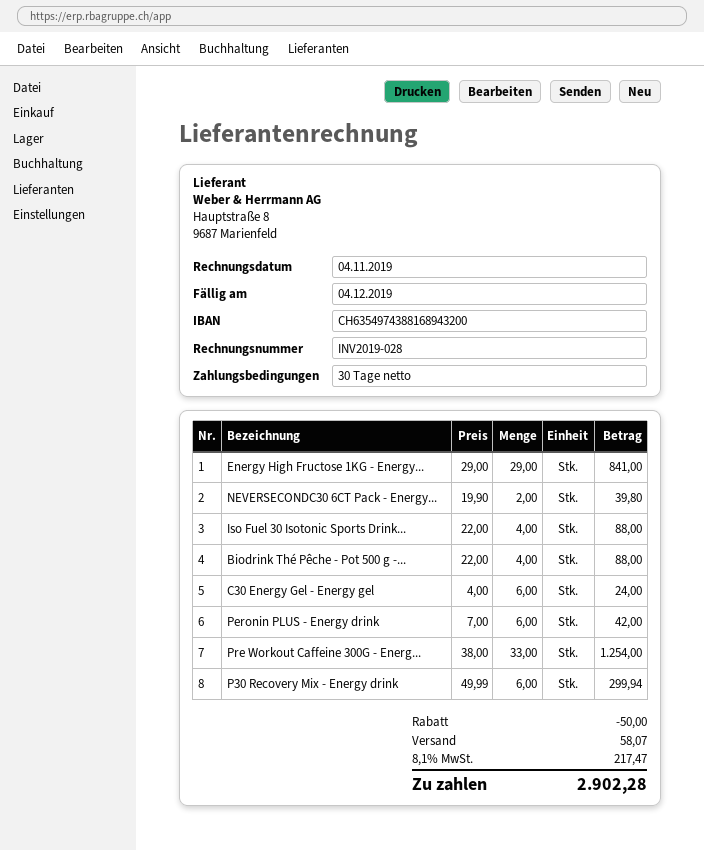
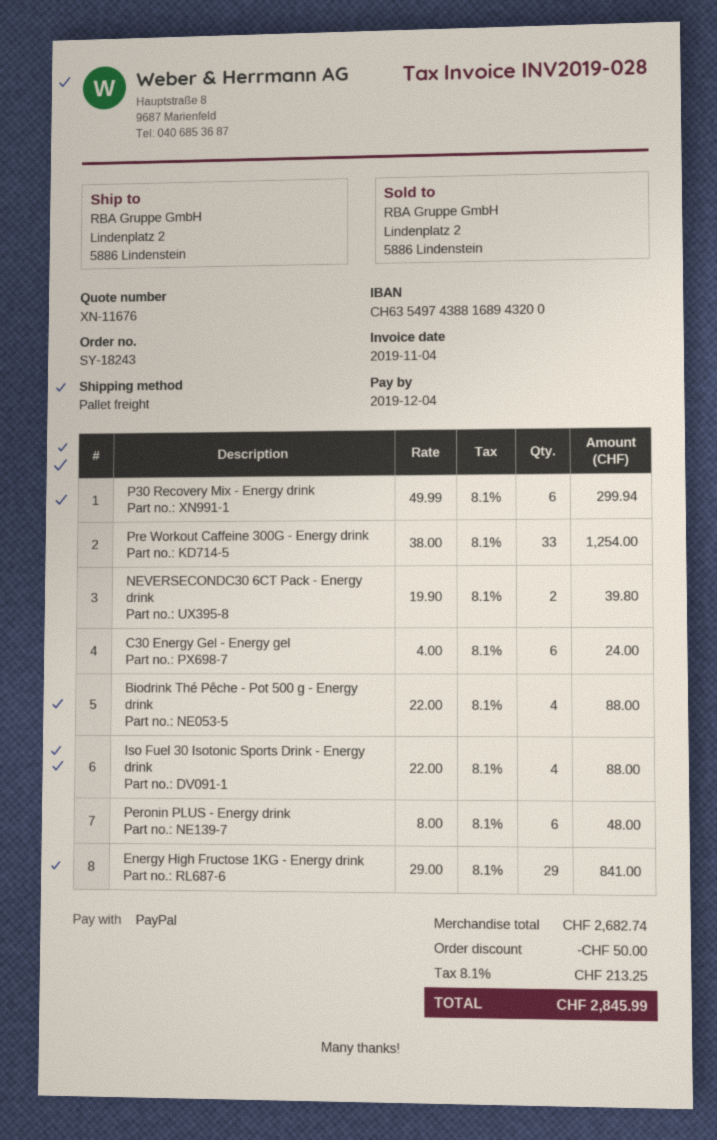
Peronin PLUS - Energy drink: 6 x 7.00 = 42.00 -> 6 x 8.00 = 48.00
shipping: 58.07 -> none
tax: 8.1% = 217.47 -> 8.1% = 213.25
total: 2902.28 -> 2845.99

